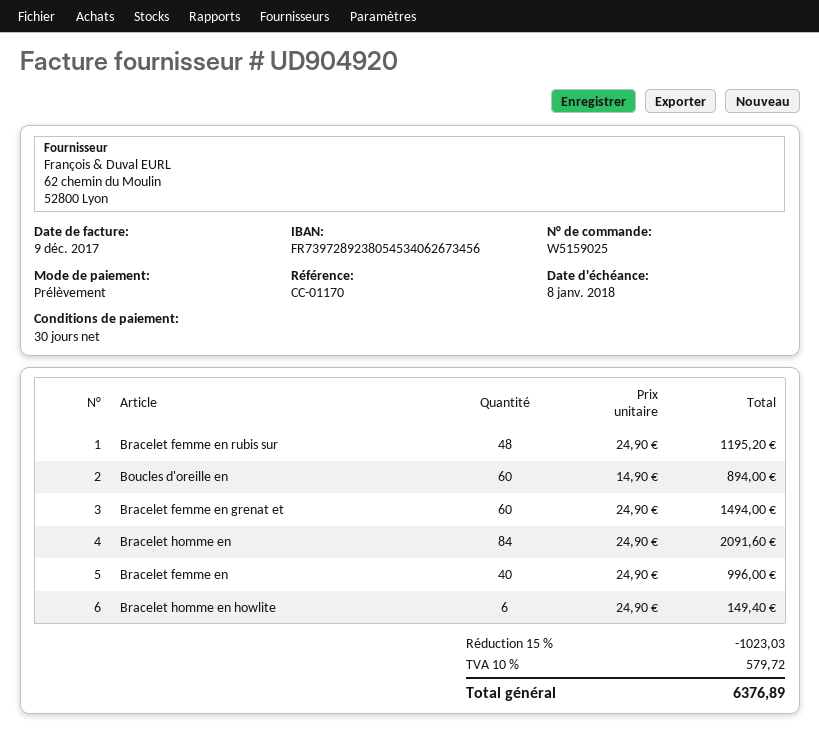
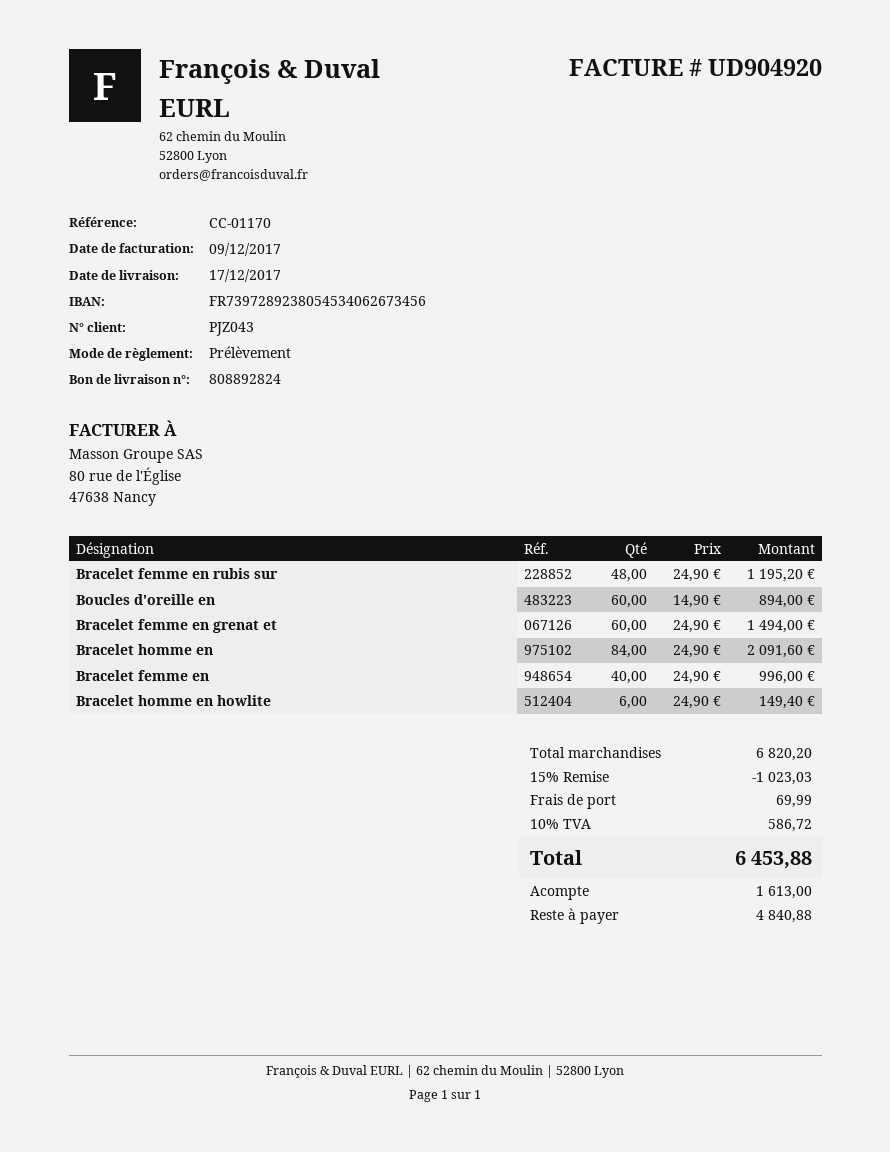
shipping: none -> 69.99
tax: 10% = 579.72 -> 10% = 586.72
total: 6376.89 -> 6453.88

